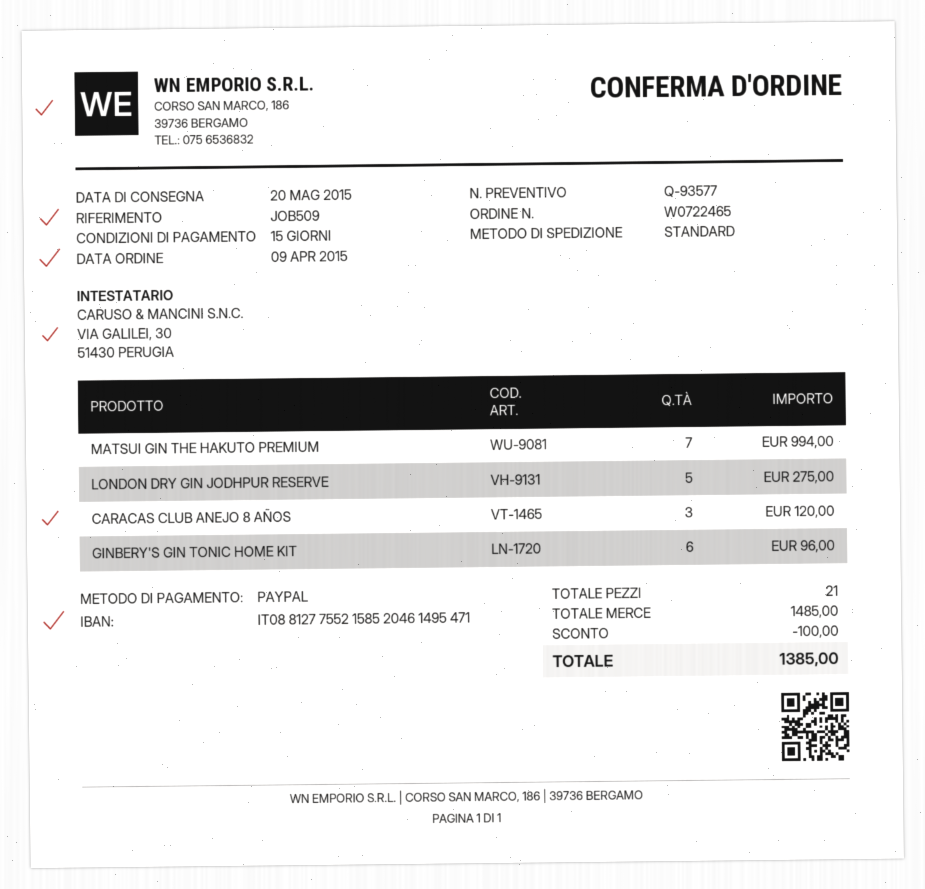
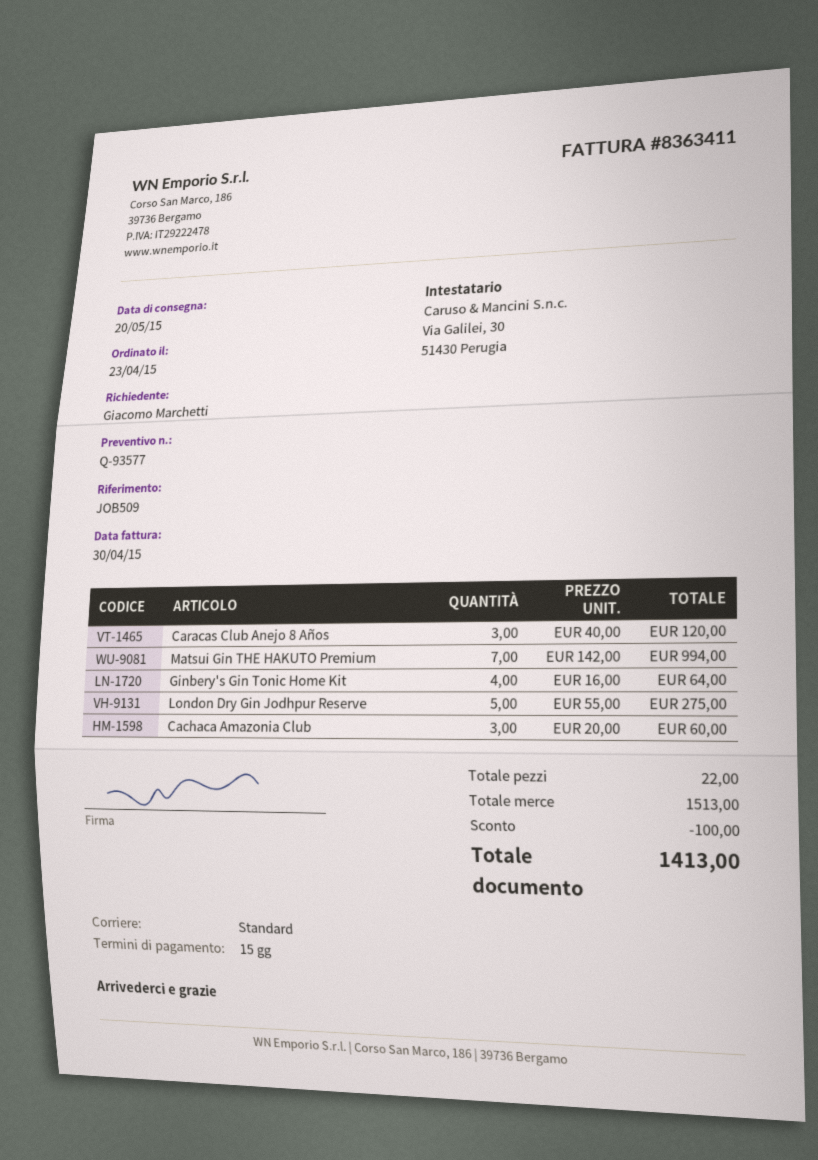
order date: 2015-04-09 -> 2015-04-23
GINBERY'S GIN TONIC HOME KIT: 6 for 96.00 -> 4 for 64.00
Cachaca Amazonia Club: none -> 3 for 60.00
total quantity: 21 -> 22
subtotal: 1485.00 -> 1513.00
total: 1385.00 -> 1413.00

